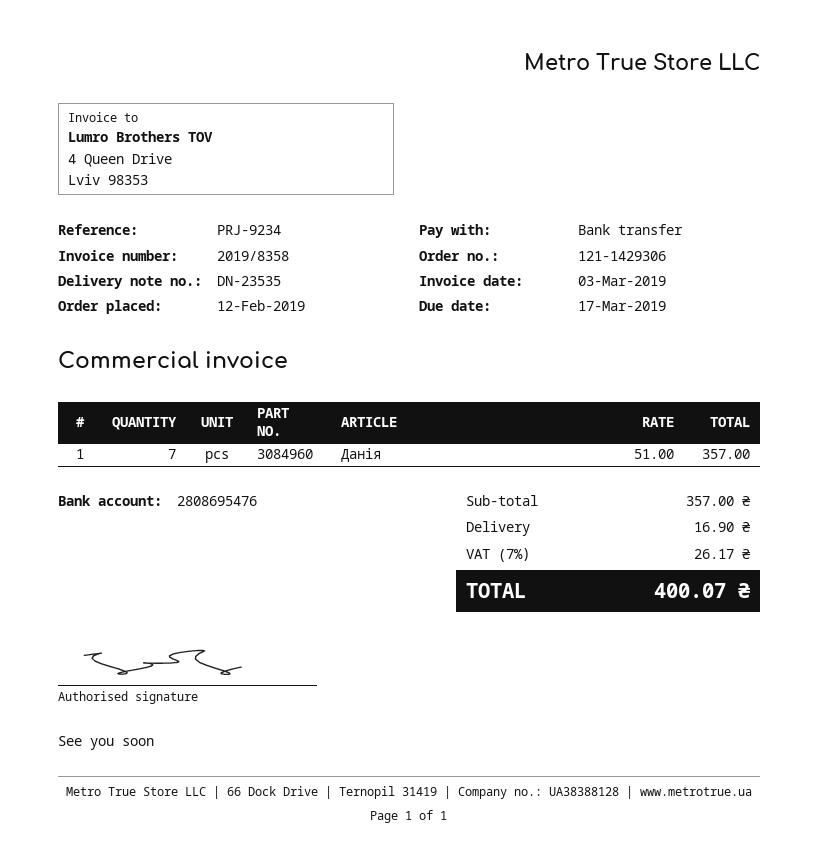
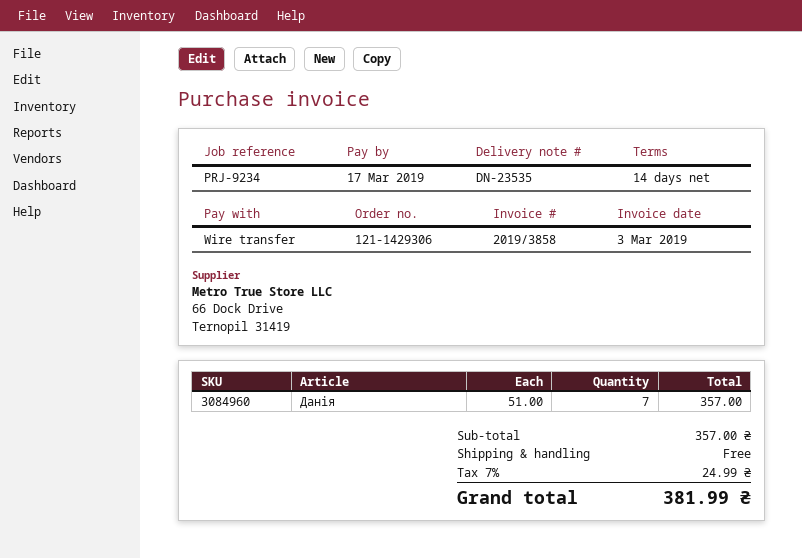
invoice number: 2019/8358 -> 2019/3858
shipping: 16.90 -> 0.00
tax: 7% = 26.17 -> 7% = 24.99
total: 400.07 -> 381.99

